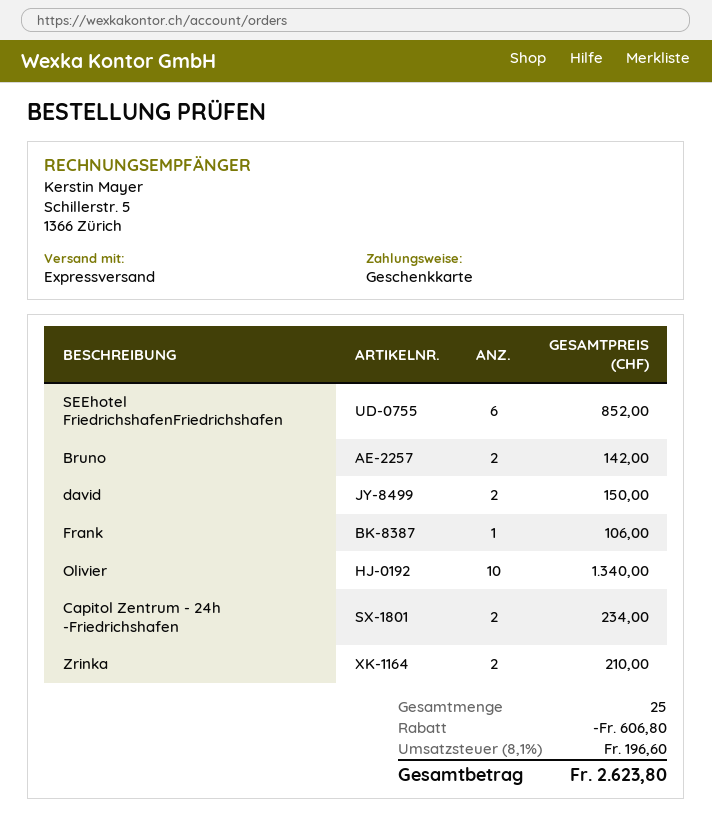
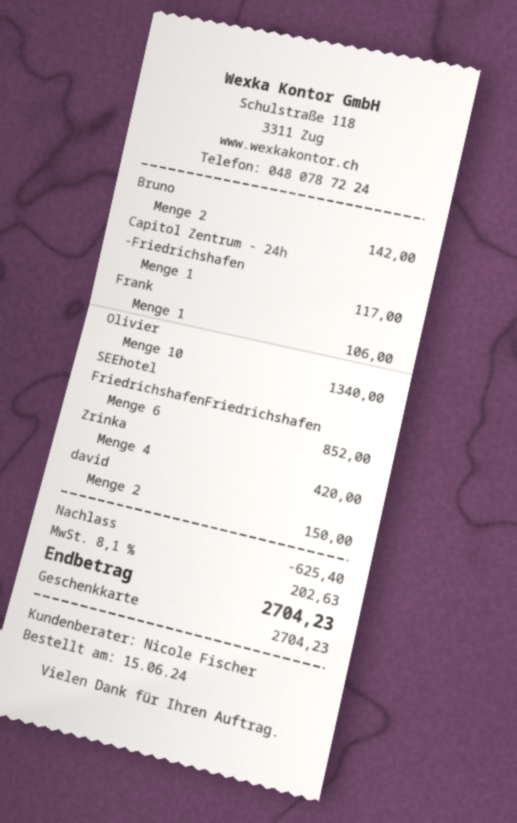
Capitol Zentrum - 24h -Friedrichshafen: 2 for 234.00 -> 1 for 117.00
Zrinka: 2 for 210.00 -> 4 for 420.00
discount: 606.80 -> 625.40
tax: 8.1% = 196.60 -> 8.1% = 202.63
total: 2623.80 -> 2704.23

